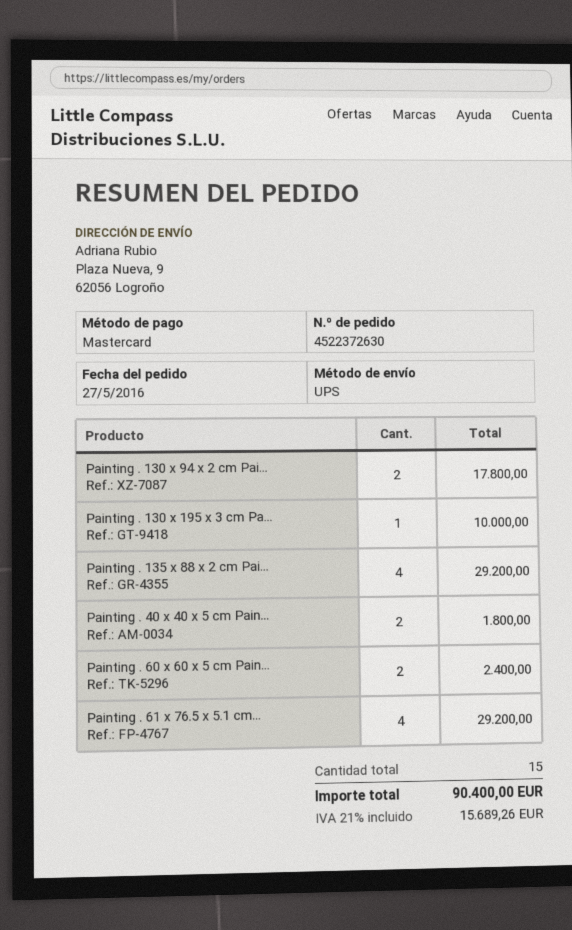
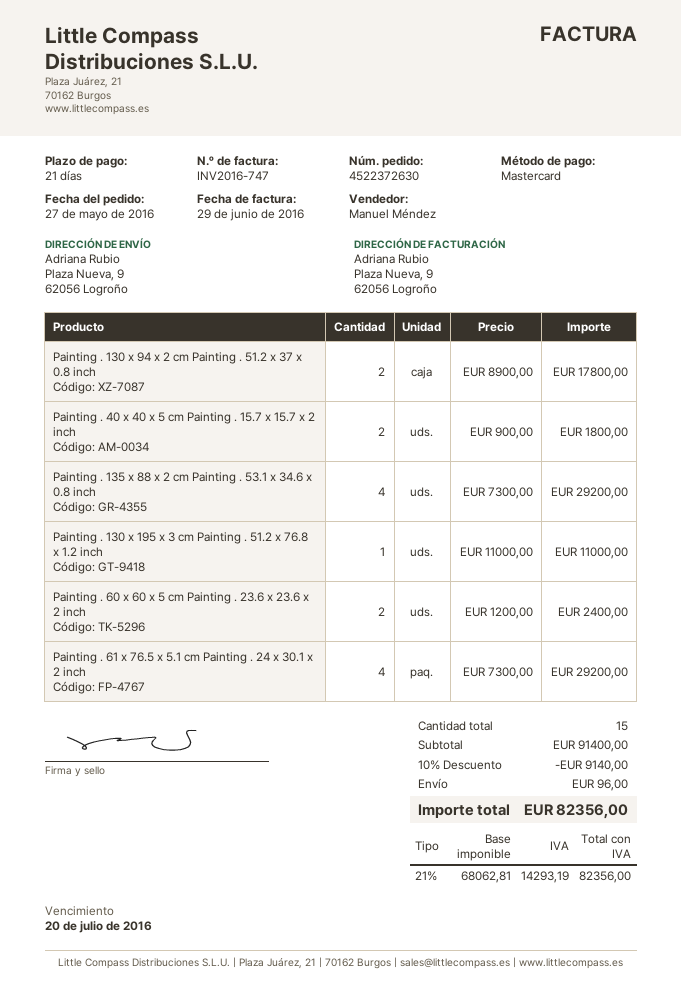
Painting . 130 x 195 x 3 cm Pa...: 1 for 10000.00 -> 1 for 11000.00
discount: none -> 10% = 9140.00
shipping: none -> 96.00
tax: 21% = 15689.26 -> 21% = 14293.19
total: 90400.00 -> 82356.00

